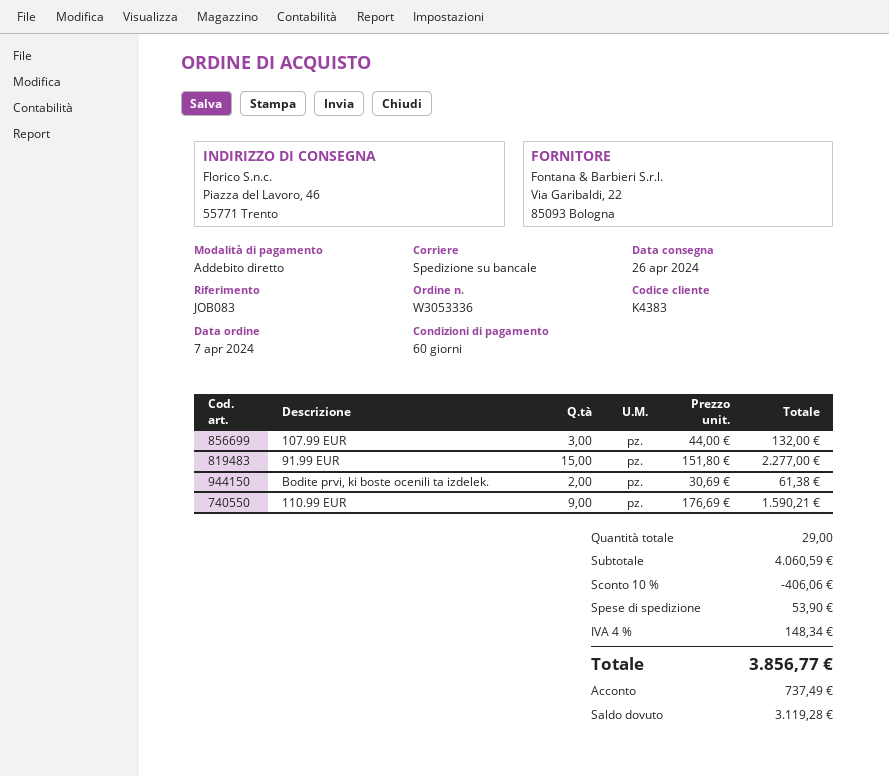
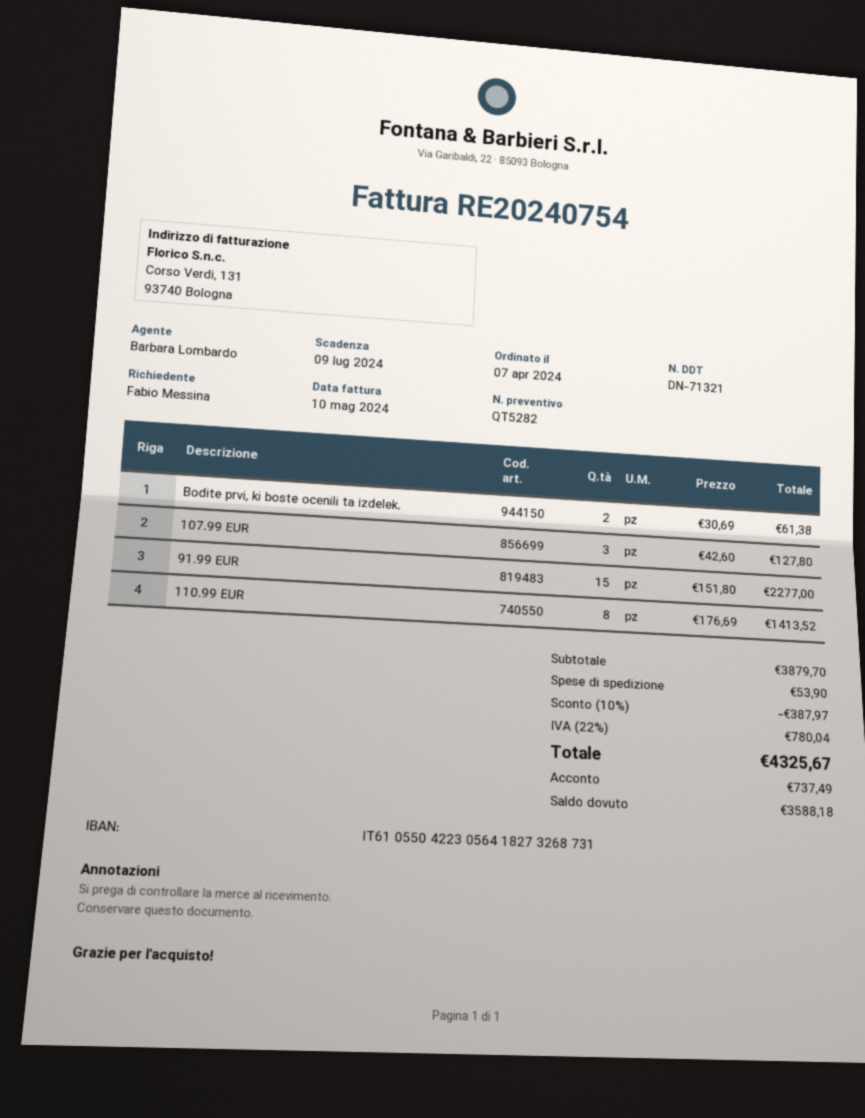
107.99 EUR: 3 x 44.00 = 132.00 -> 3 x 42.60 = 127.80
110.99 EUR: 9 x 176.69 = 1590.21 -> 8 x 176.69 = 1413.52
subtotal: 4060.59 -> 3879.70
discount: 10% = 406.06 -> 10% = 387.97
tax: 4% = 148.34 -> 22% = 780.04
total: 3856.77 -> 4325.67
balance: 3119.28 -> 3588.18

